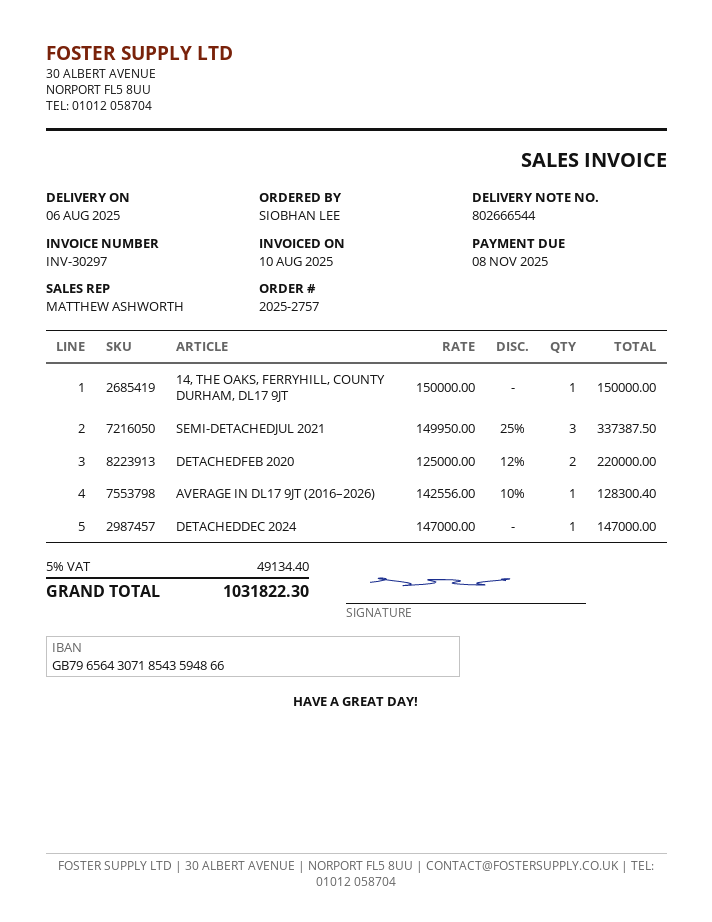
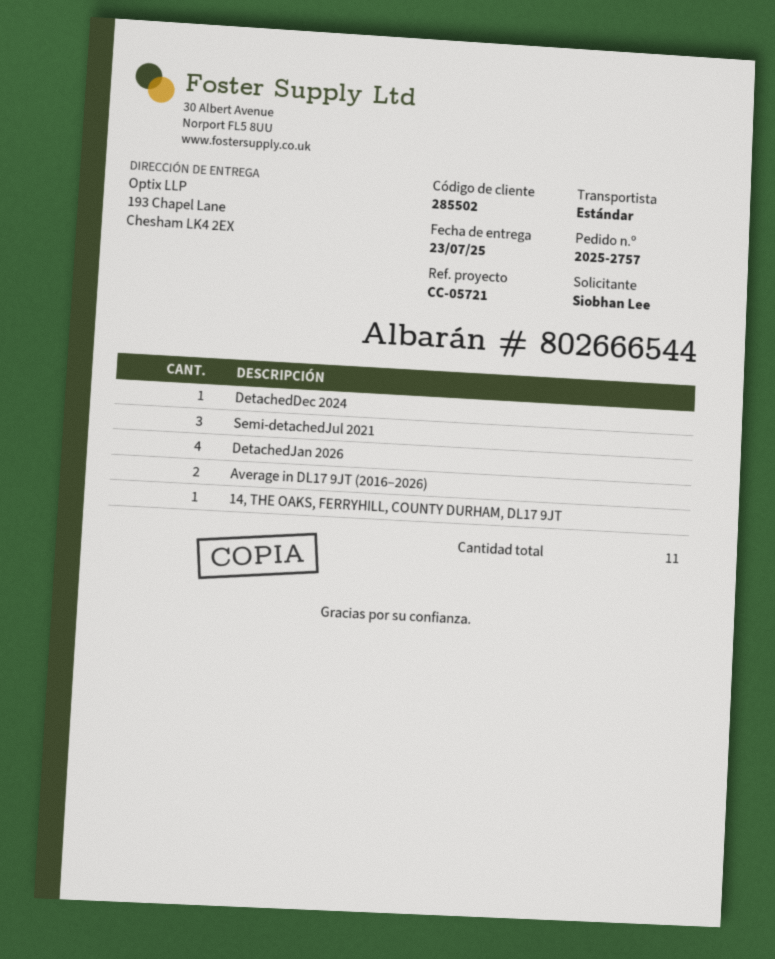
delivery date: 2025-08-06 -> 2025-07-23
DETACHEDFEB 2020: 2 -> none
AVERAGE IN DL17 9JT (2016–2026): 1 -> 2
DetachedJan 2026: none -> 4

